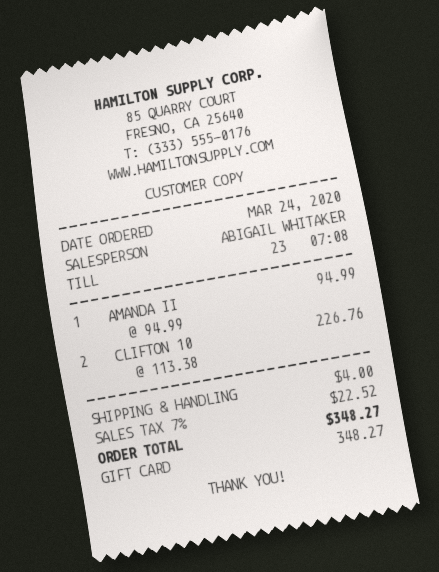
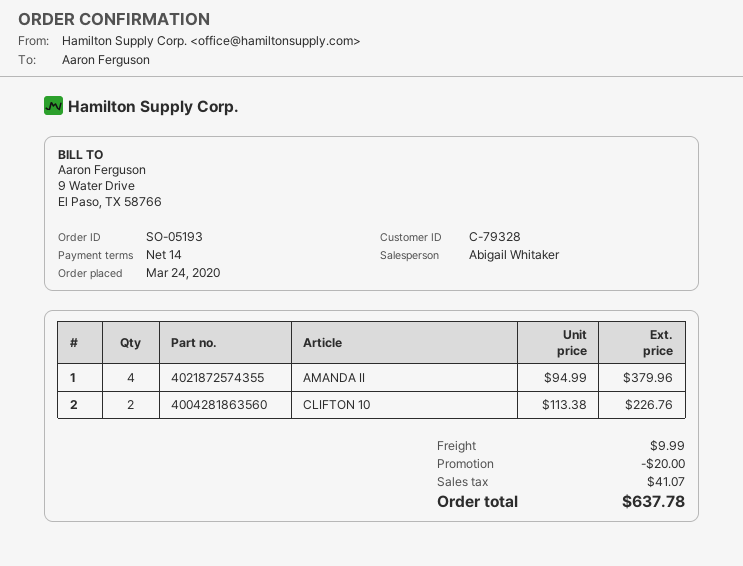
AMANDA II: 1 x 94.99 = 94.99 -> 4 x 94.99 = 379.96
discount: none -> 20.00
shipping: 4.00 -> 9.99
tax: 22.52 -> 41.07
total: 348.27 -> 637.78

